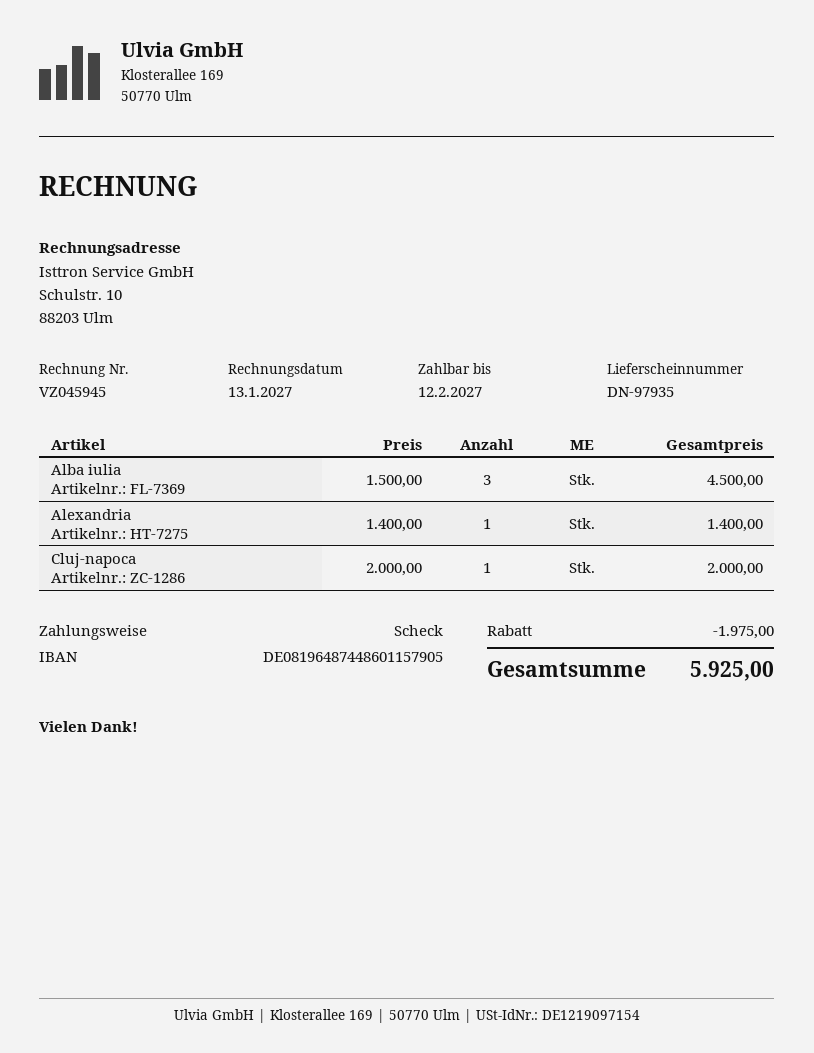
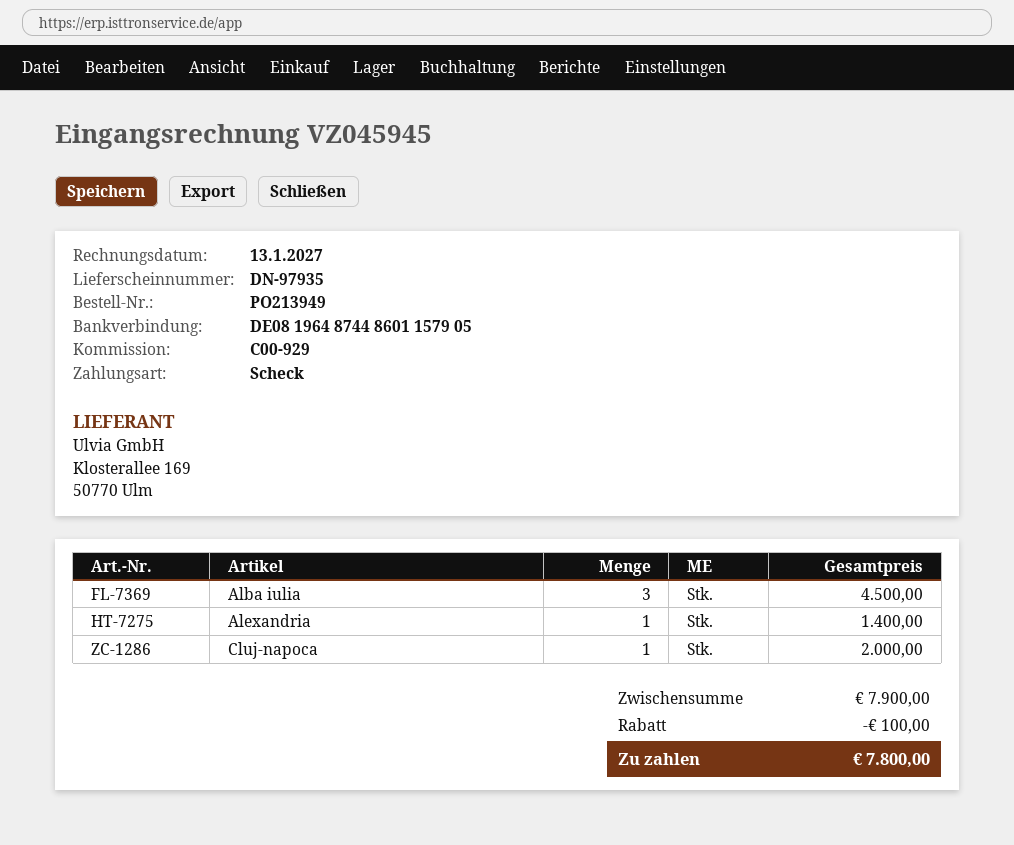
discount: 1975.00 -> 100.00
total: 5925.00 -> 7800.00

